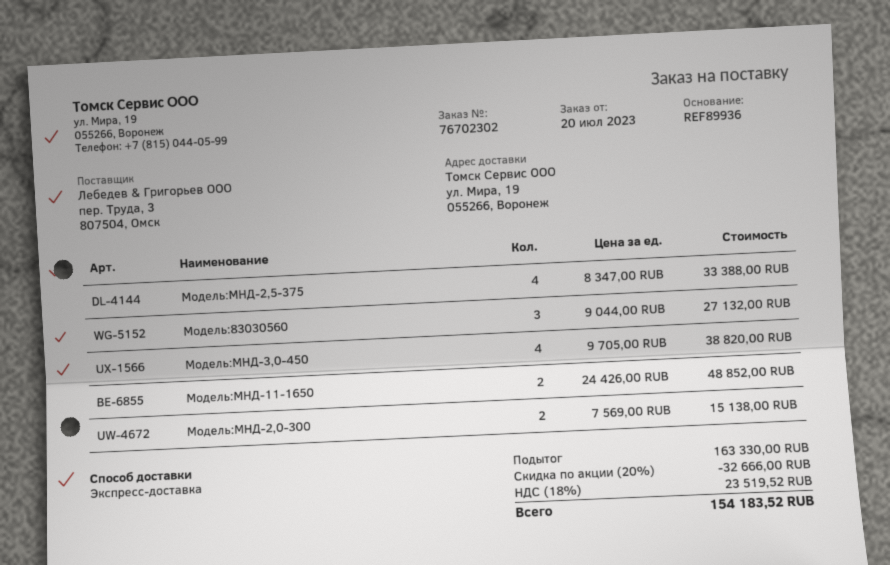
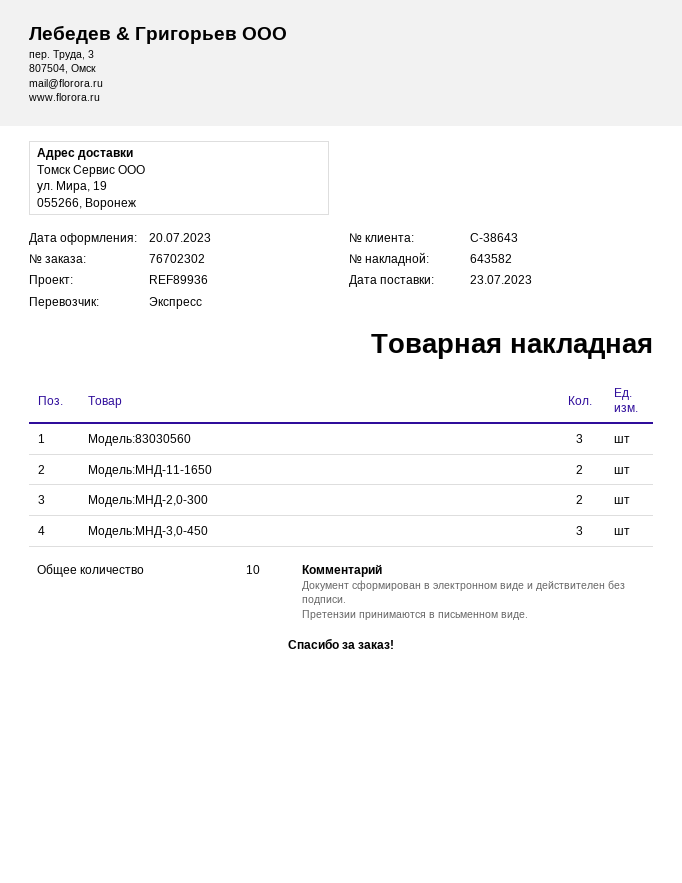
Модель:МНД-2,5-375: 4 -> none
Модель:МНД-3,0-450: 4 -> 3

